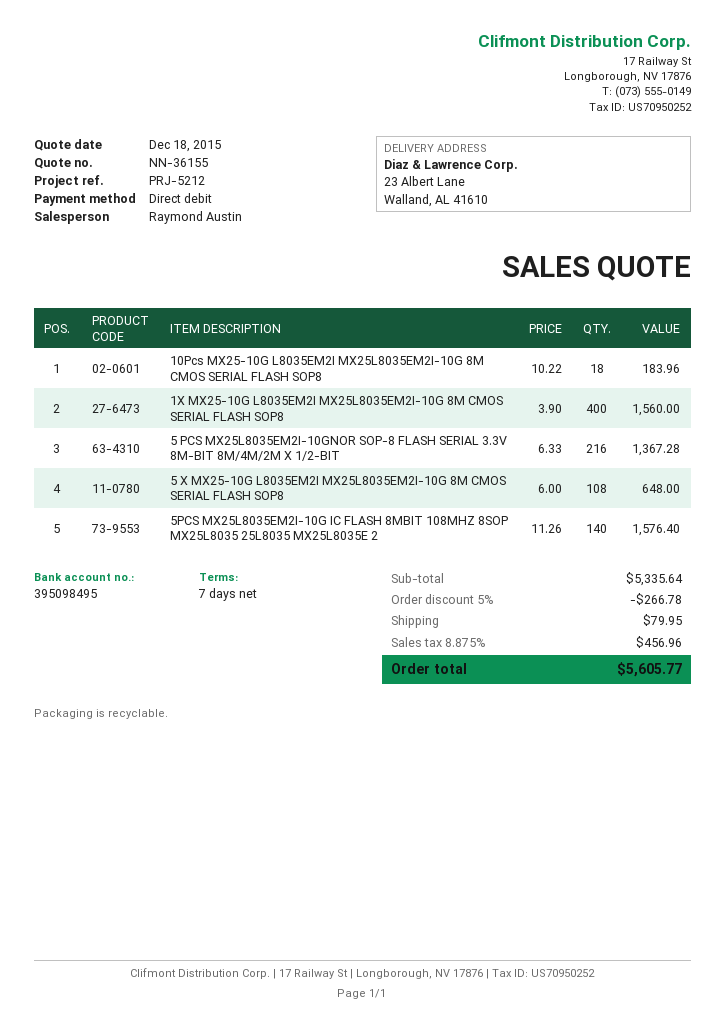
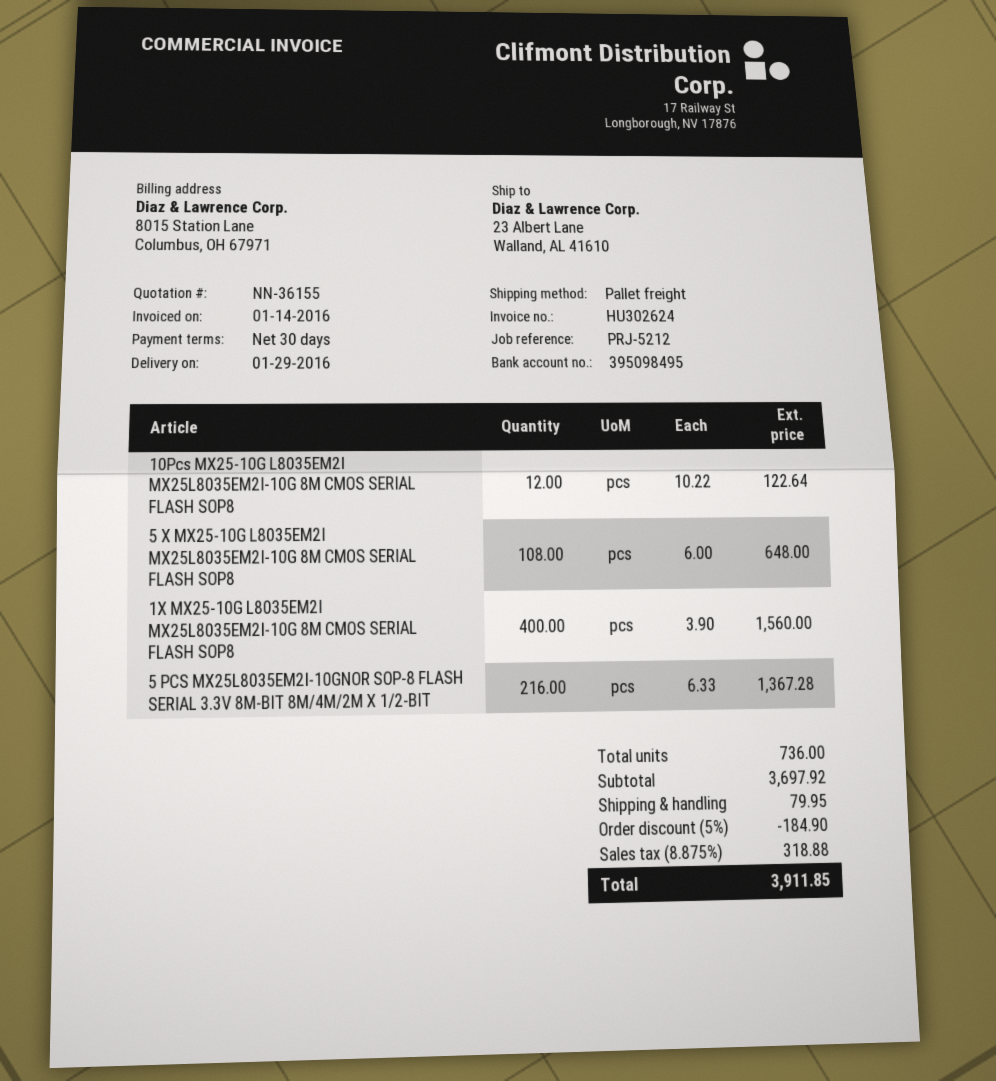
payment terms: 7 days -> 30 days
10Pcs MX25-10G L8035EM2I MX25L8035EM2I-10G 8M CMOS SERIAL FLASH SOP8: 18 x 10.22 = 183.96 -> 12 x 10.22 = 122.64
5PCS MX25L8035EM2I-10G IC FLASH 8MBIT 108MHZ 8SOP MX25L8035 25L8035 MX25L8035E 2: 140 x 11.26 = 1576.40 -> none
subtotal: 5335.64 -> 3697.92
discount: 5% = 266.78 -> 5% = 184.90
tax: 8.875% = 456.96 -> 8.875% = 318.88
total: 5605.77 -> 3911.85

